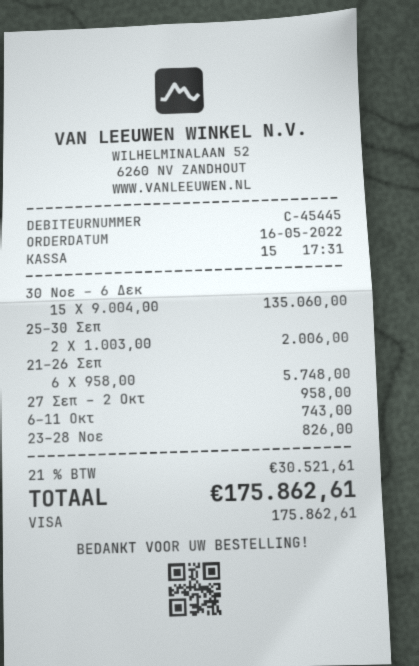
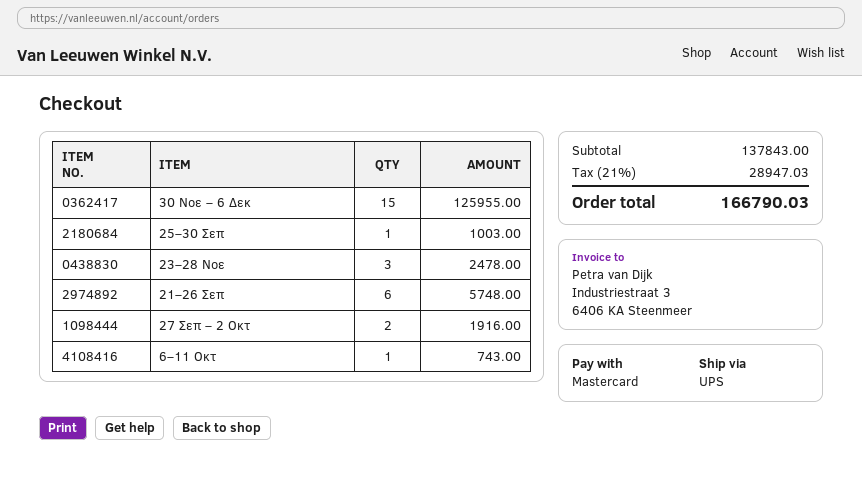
payment method: Visa -> Mastercard
30 Νοε – 6 Δεκ: 15 for 135060.00 -> 15 for 125955.00
25–30 Σεπ: 2 for 2006.00 -> 1 for 1003.00
27 Σεπ – 2 Οκτ: 1 for 958.00 -> 2 for 1916.00
23–28 Νοε: 1 for 826.00 -> 3 for 2478.00
tax: 21% = 30521.61 -> 21% = 28947.03
total: 175862.61 -> 166790.03

